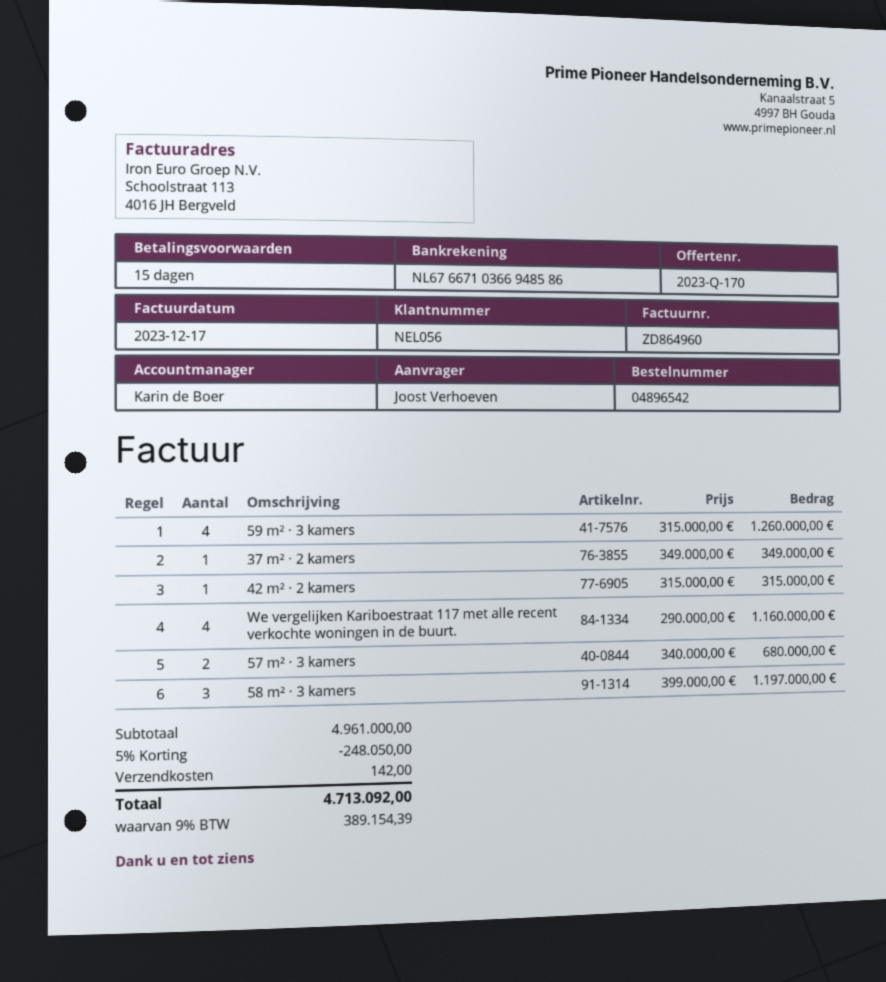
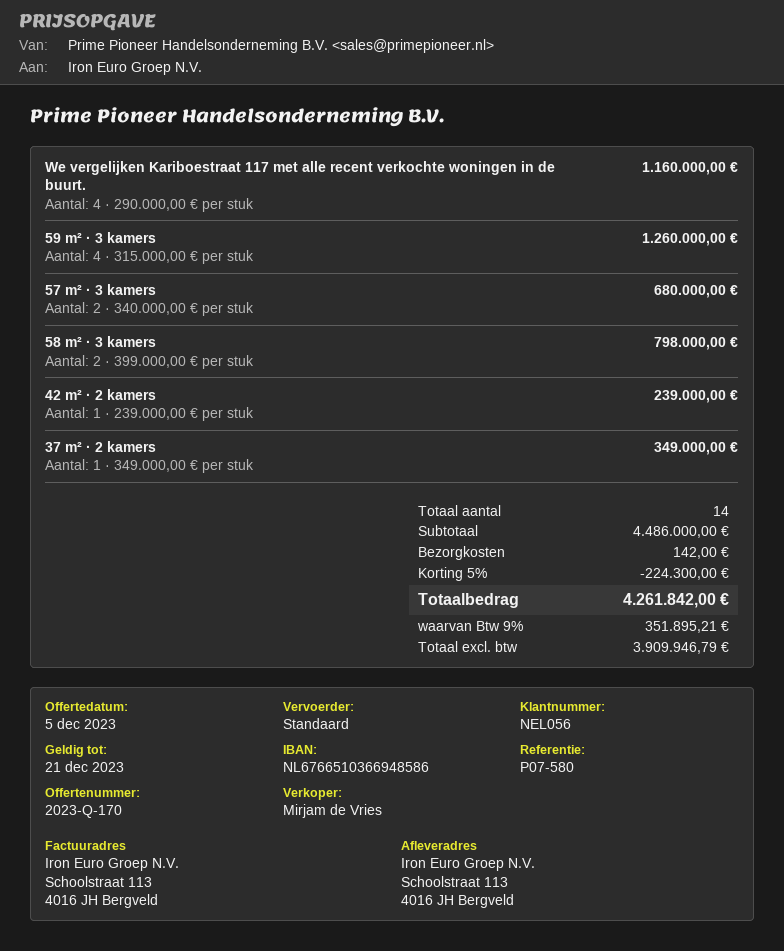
sales rep: Karin de Boer -> Mirjam de Vries
bank account: NL6766710366948586 -> NL6766510366948586
42 m² · 2 kamers: 1 x 315000.00 = 315000.00 -> 1 x 239000.00 = 239000.00
58 m² · 3 kamers: 3 x 399000.00 = 1197000.00 -> 2 x 399000.00 = 798000.00
subtotal: 4961000.00 -> 4486000.00
discount: 5% = 248050.00 -> 5% = 224300.00
tax: 9% = 389154.39 -> 9% = 351895.21
total: 4713092.00 -> 4261842.00

